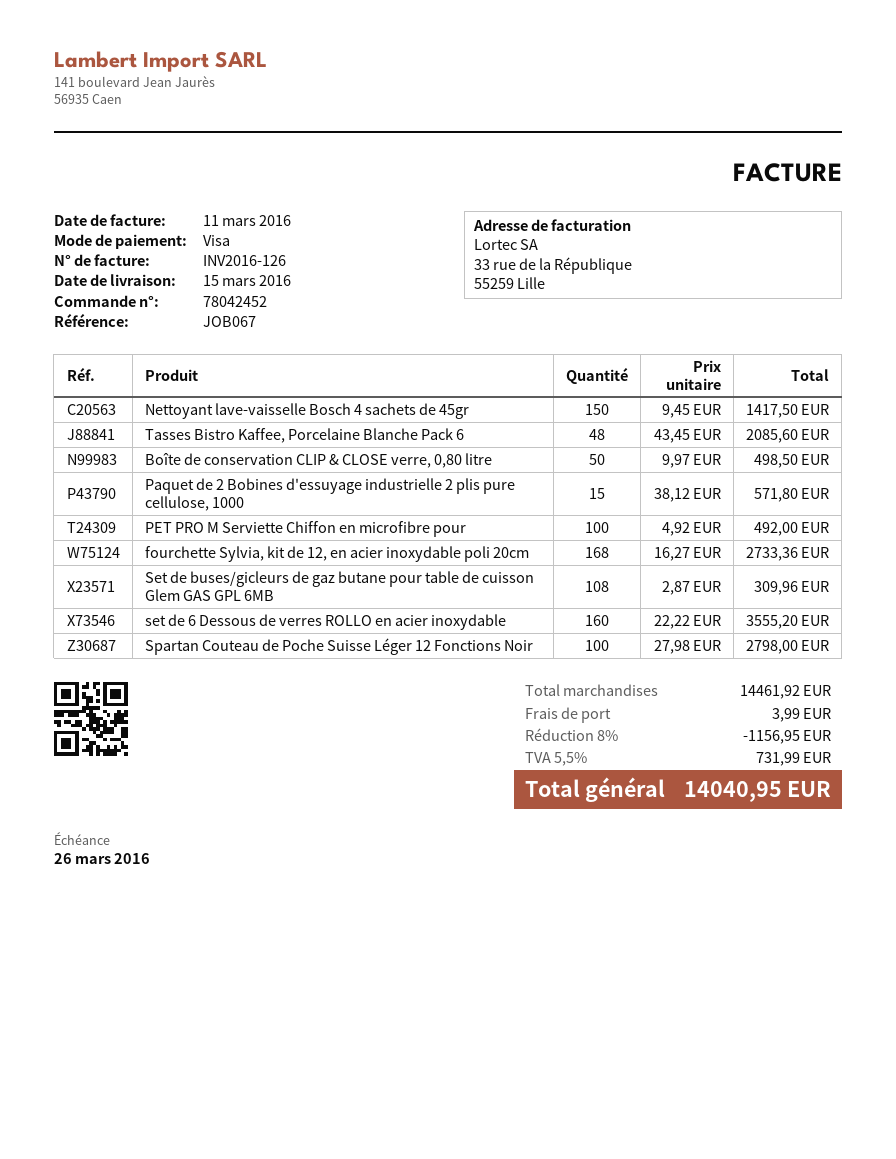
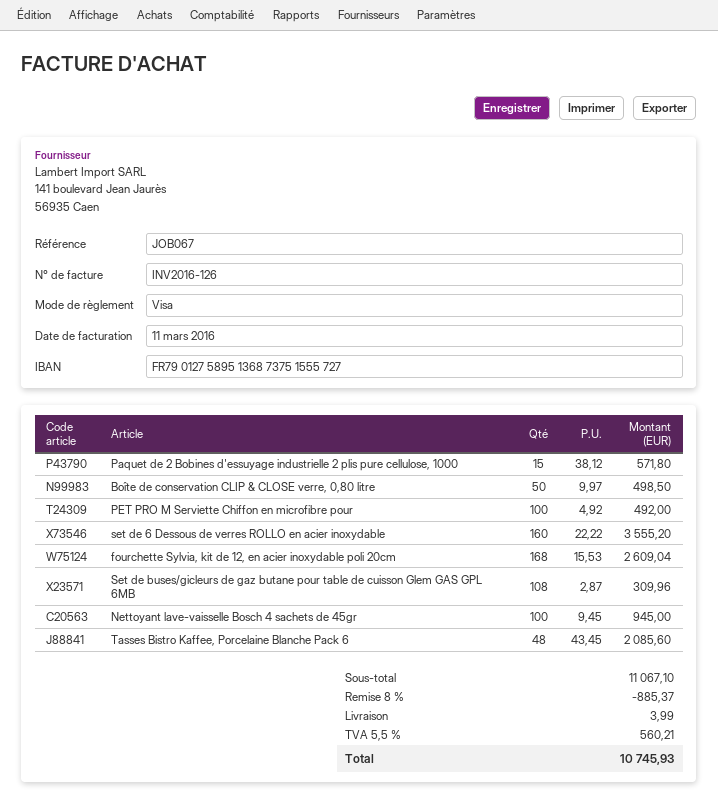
Nettoyant lave-vaisselle Bosch 4 sachets de 45gr: 150 x 9.45 = 1417.50 -> 100 x 9.45 = 945.00
fourchette Sylvia, kit de 12, en acier inoxydable poli 20cm: 168 x 16.27 = 2733.36 -> 168 x 15.53 = 2609.04
Spartan Couteau de Poche Suisse Léger 12 Fonctions Noir: 100 x 27.98 = 2798.00 -> none
subtotal: 14461.92 -> 11067.10
discount: 8% = 1156.95 -> 8% = 885.37
tax: 5.5% = 731.99 -> 5.5% = 560.21
total: 14040.95 -> 10745.93

